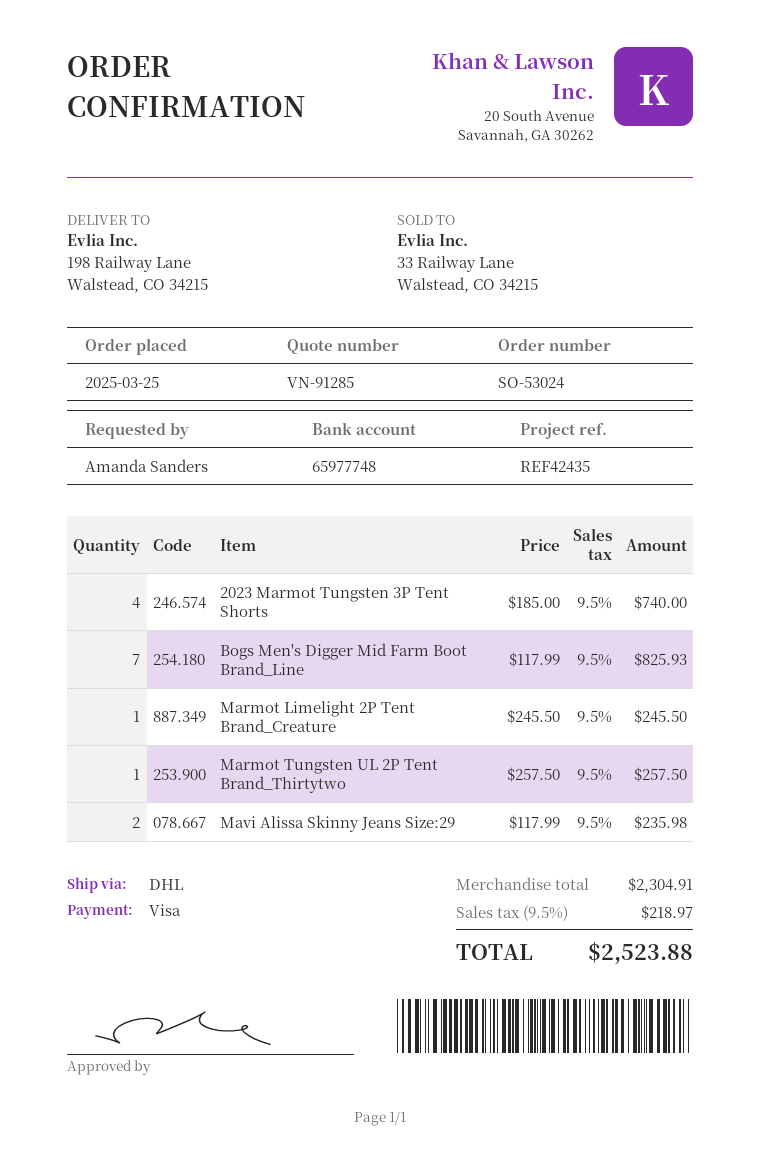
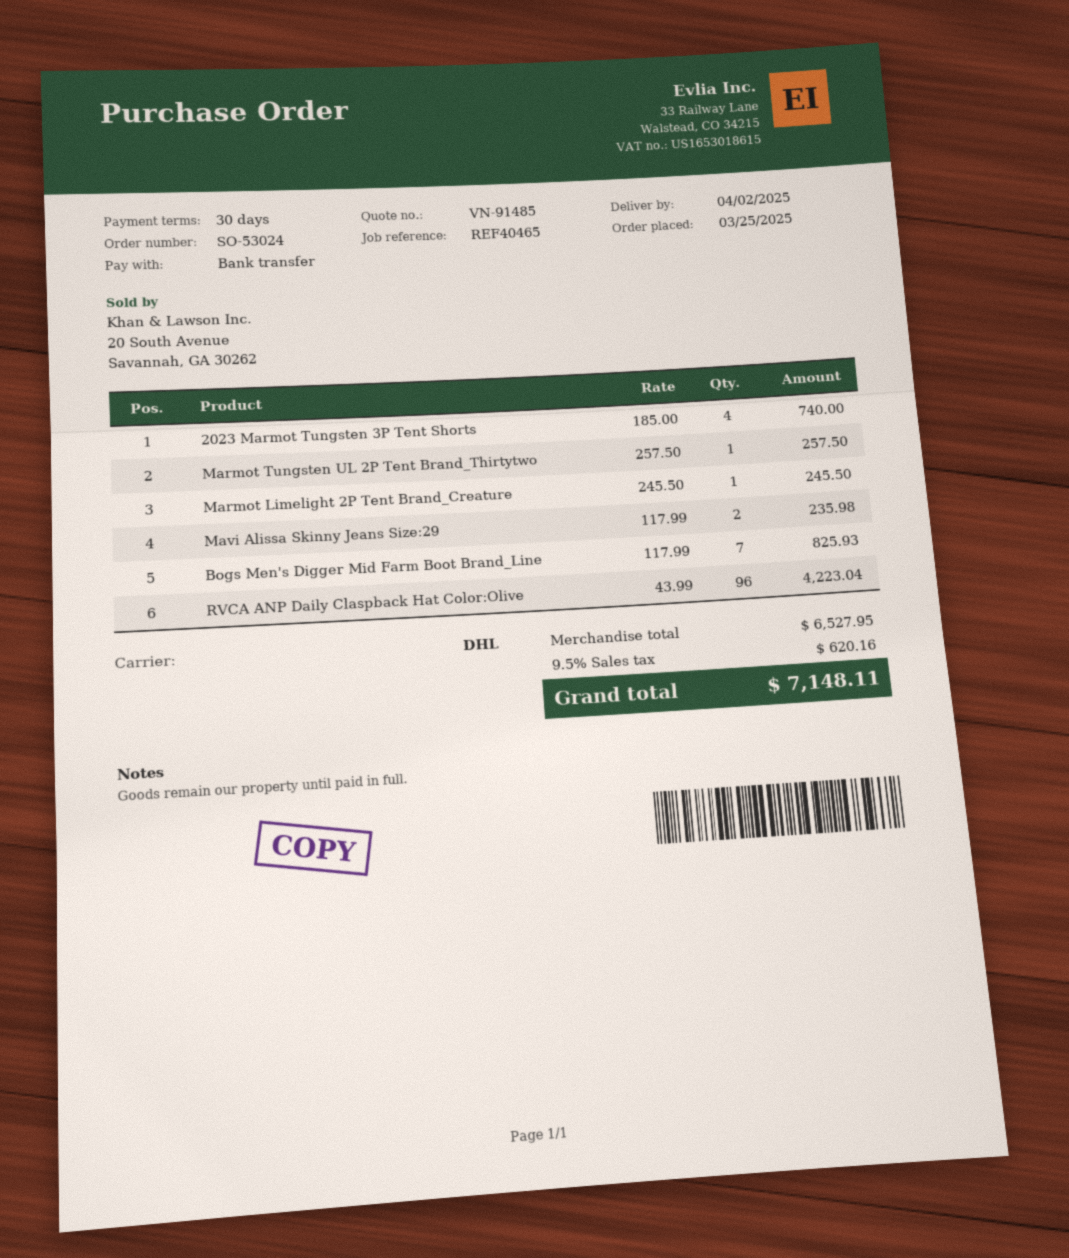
quote number: VN-91285 -> VN-91485
reference: REF42435 -> REF40465
payment method: Visa -> bank transfer
RVCA ANP Daily Claspback Hat Color:Olive: none -> 96 x 43.99 = 4223.04
subtotal: 2304.91 -> 6527.95
tax: 9.5% = 218.97 -> 9.5% = 620.16
total: 2523.88 -> 7148.11

